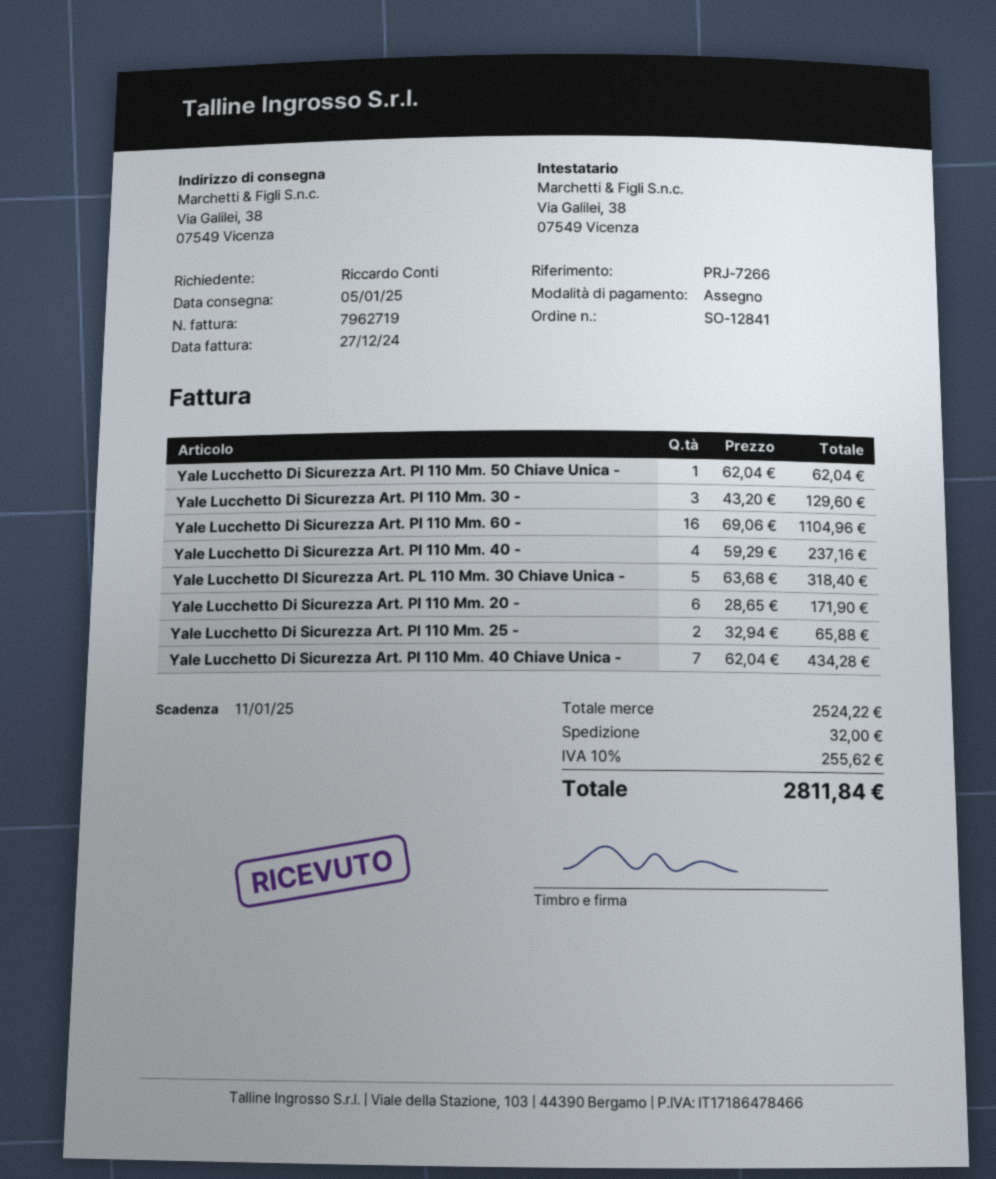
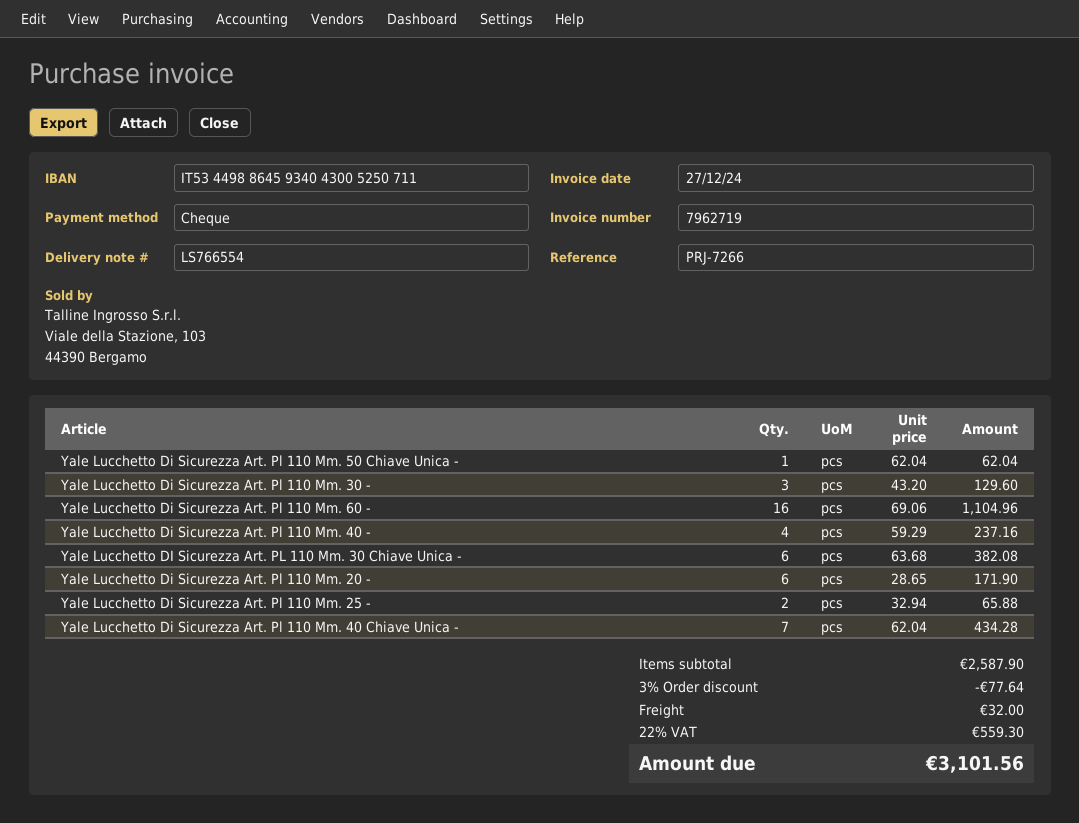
Yale Lucchetto DI Sicurezza Art. PL 110 Mm. 30 Chiave Unica -: 5 x 63.68 = 318.40 -> 6 x 63.68 = 382.08
subtotal: 2524.22 -> 2587.90
discount: none -> 3% = 77.64
tax: 10% = 255.62 -> 22% = 559.30
total: 2811.84 -> 3101.56

